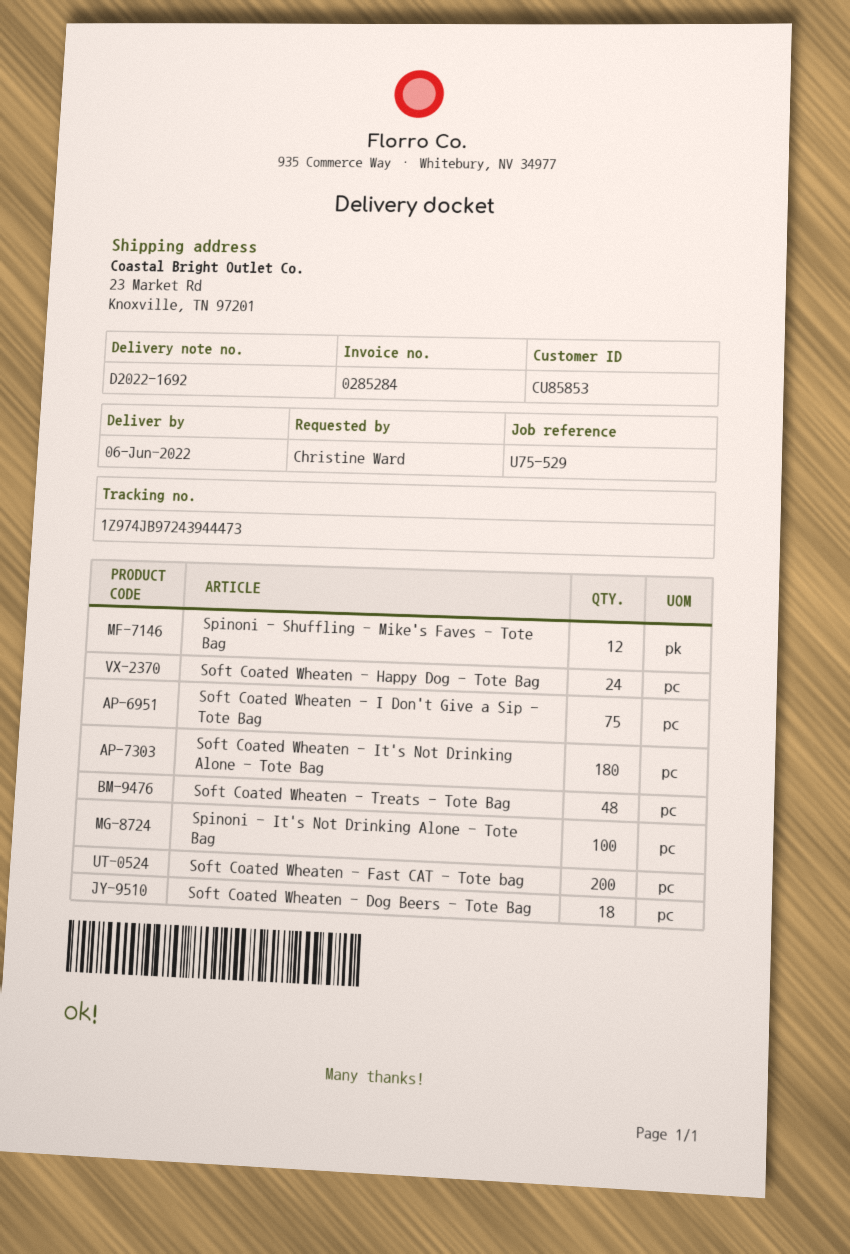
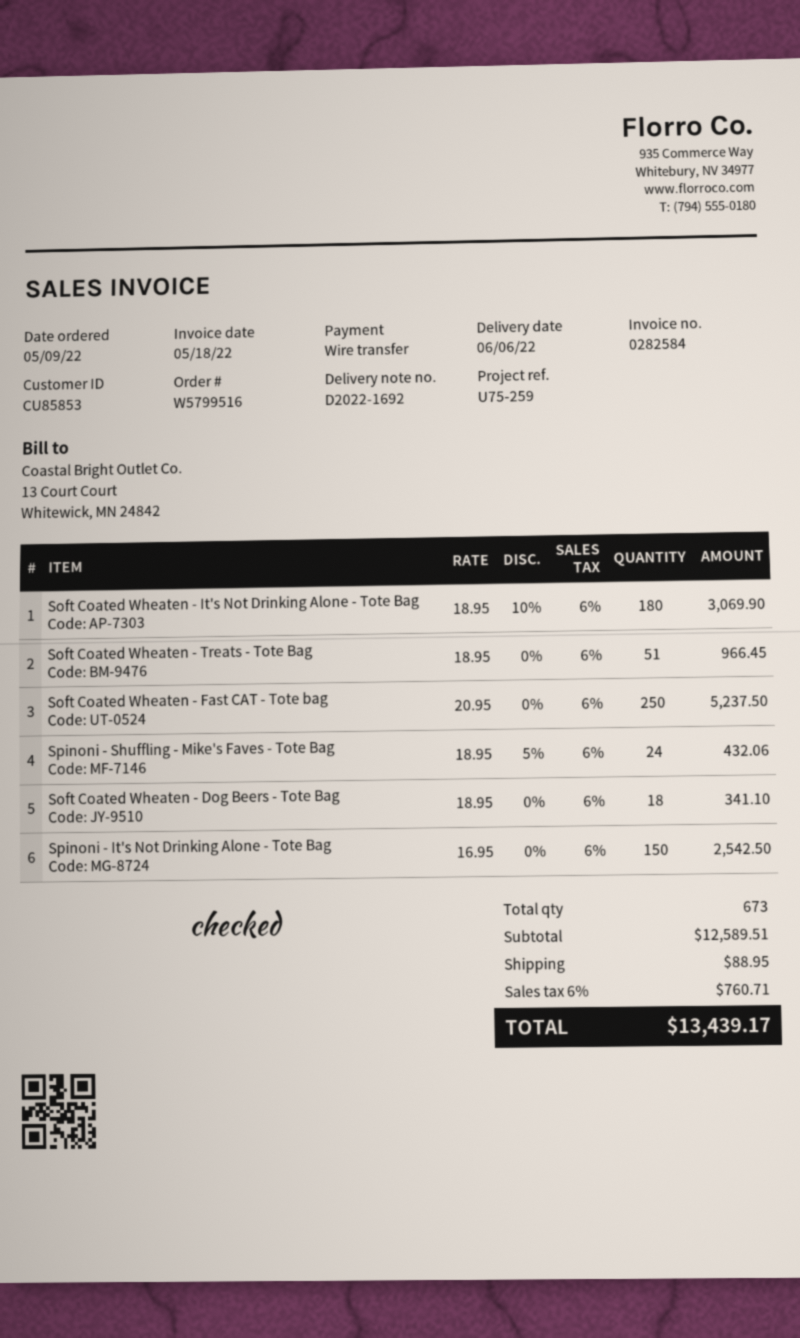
invoice number: 0285284 -> 0282584
reference: U75-529 -> U75-259
Spinoni - Shuffling - Mike's Faves - Tote Bag: 12 -> 24
Soft Coated Wheaten - Happy Dog - Tote Bag: 24 -> none
Soft Coated Wheaten - I Don't Give a Sip - Tote Bag: 75 -> none
Soft Coated Wheaten - Treats - Tote Bag: 48 -> 51
Spinoni - It's Not Drinking Alone - Tote Bag: 100 -> 150
Soft Coated Wheaten - Fast CAT - Tote bag: 200 -> 250

